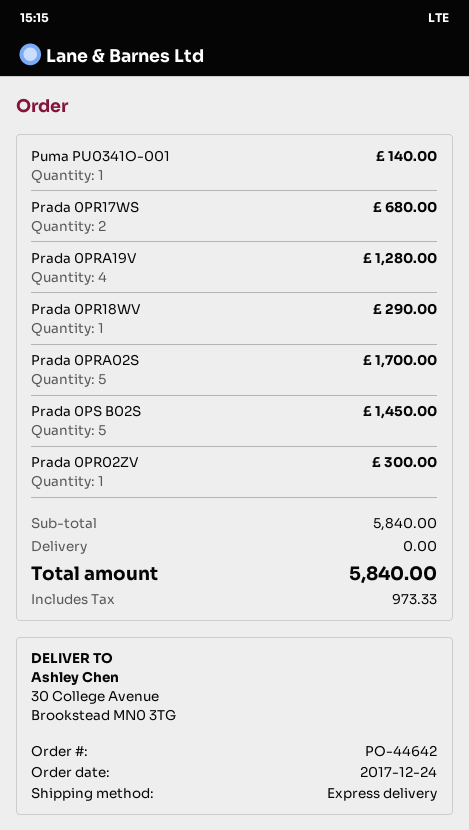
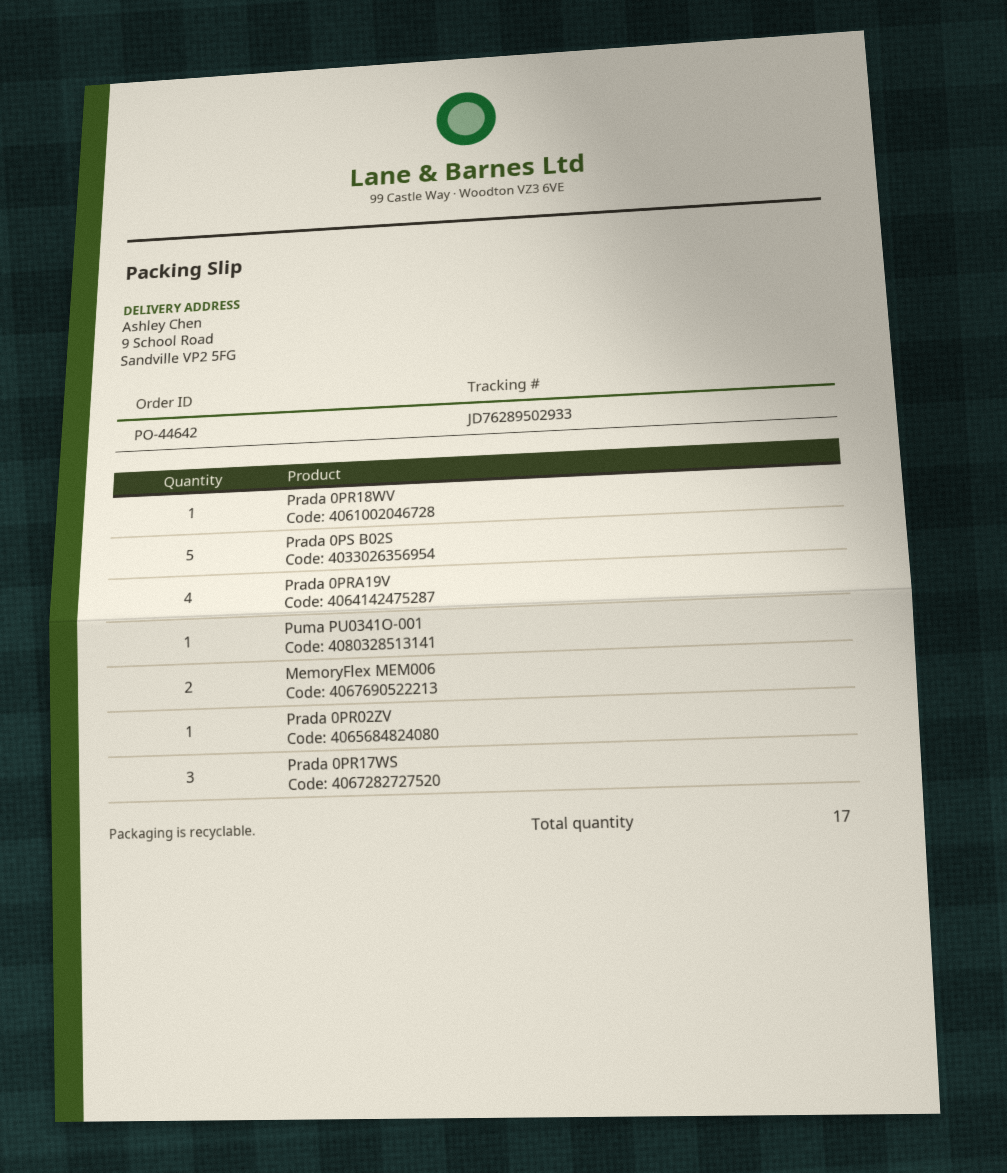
ship to: 30 College Avenue, Brookstead MN0 3TG -> 9 School Road, Sandville VP2 5FG
Prada 0PR17WS: 2 -> 3
Prada 0PRA02S: 5 -> none
MemoryFlex MEM006: none -> 2

